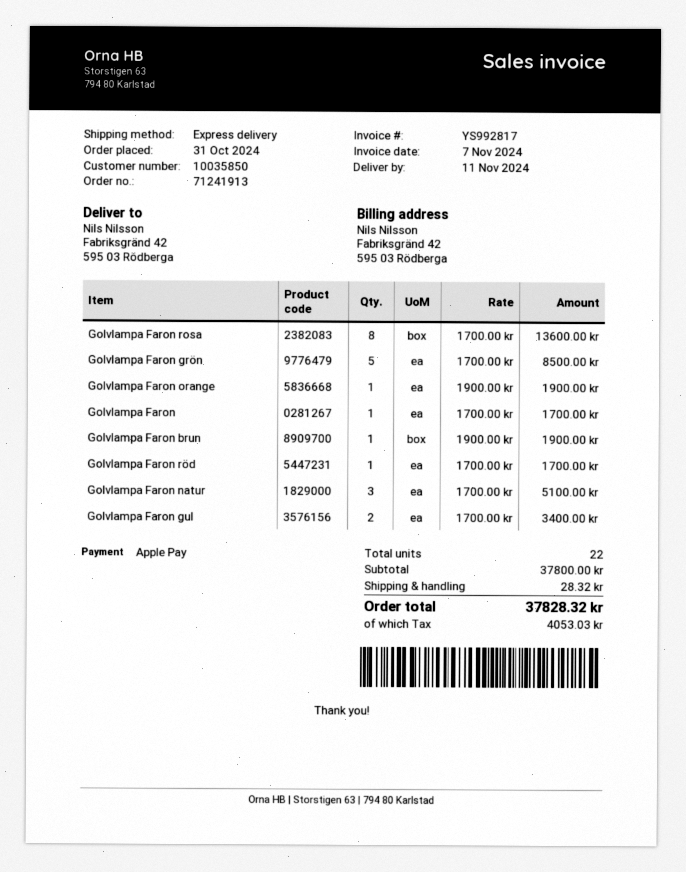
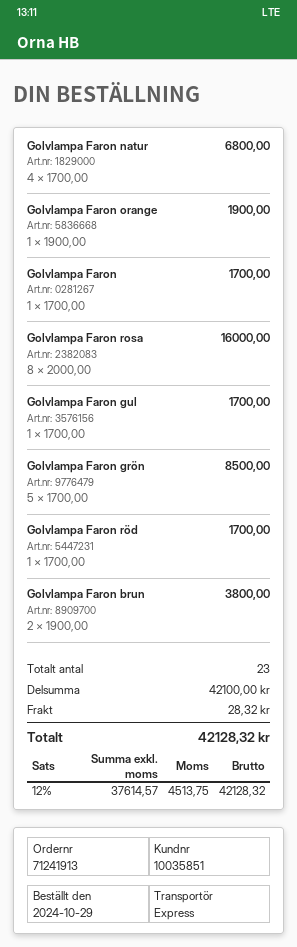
order date: 2024-10-31 -> 2024-10-29
customer number: 10035850 -> 10035851
Golvlampa Faron rosa: 8 x 1700.00 = 13600.00 -> 8 x 2000.00 = 16000.00
Golvlampa Faron brun: 1 x 1900.00 = 1900.00 -> 2 x 1900.00 = 3800.00
Golvlampa Faron natur: 3 x 1700.00 = 5100.00 -> 4 x 1700.00 = 6800.00
Golvlampa Faron gul: 2 x 1700.00 = 3400.00 -> 1 x 1700.00 = 1700.00
total quantity: 22 -> 23
subtotal: 37800.00 -> 42100.00
tax: 4053.03 -> 4513.75
total: 37828.32 -> 42128.32

